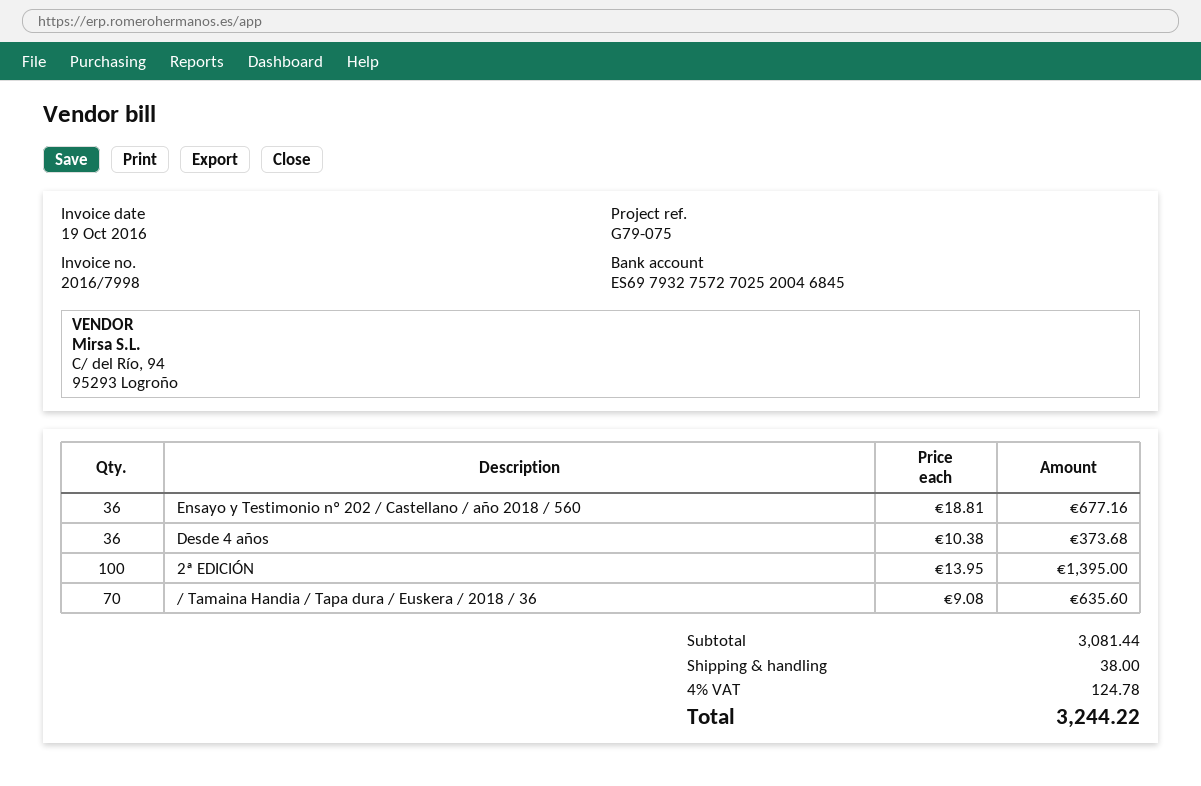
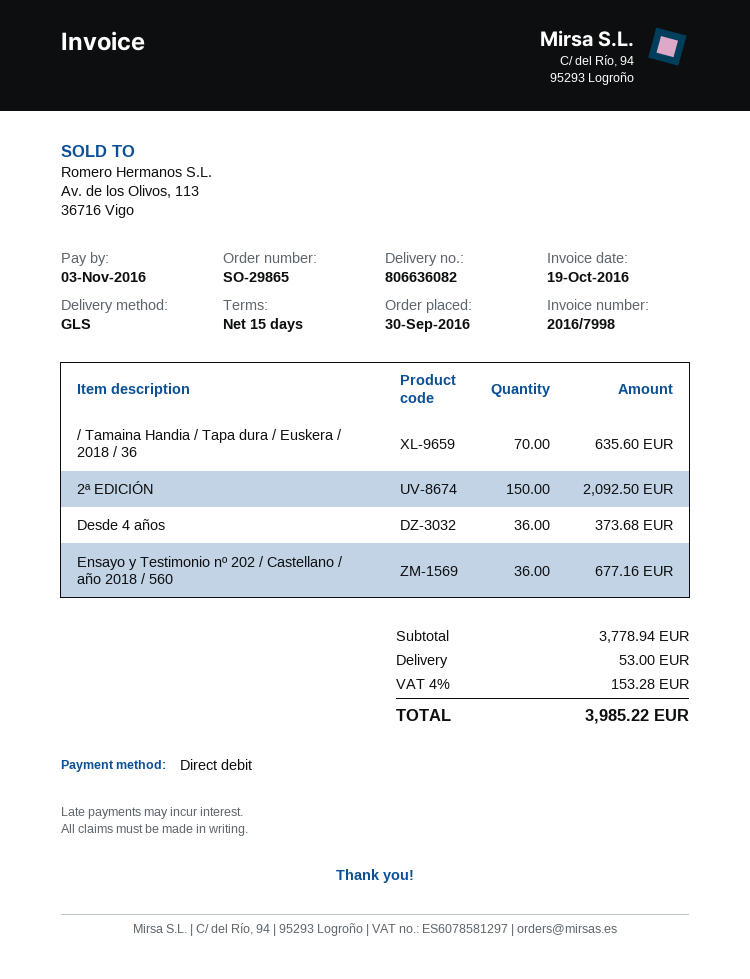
2ª EDICIÓN: 100 for 1395.00 -> 150 for 2092.50
subtotal: 3081.44 -> 3778.94
shipping: 38.00 -> 53.00
tax: 4% = 124.78 -> 4% = 153.28
total: 3244.22 -> 3985.22

